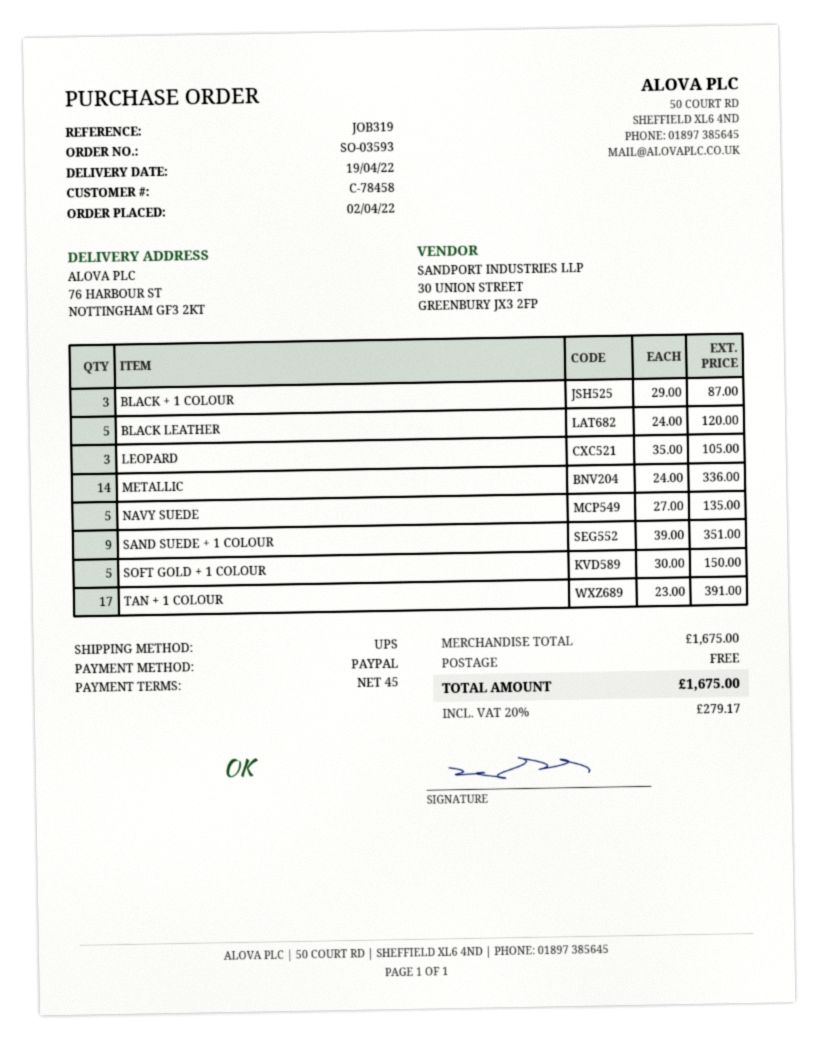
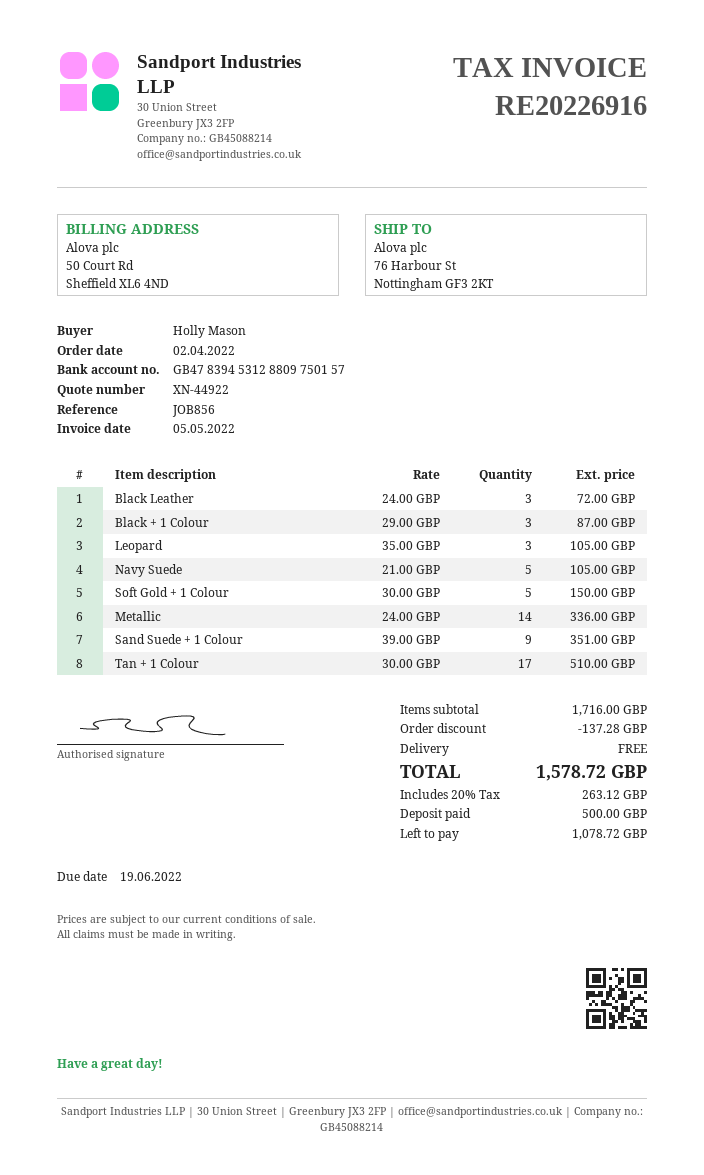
reference: JOB319 -> JOB856
BLACK LEATHER: 5 x 24.00 = 120.00 -> 3 x 24.00 = 72.00
NAVY SUEDE: 5 x 27.00 = 135.00 -> 5 x 21.00 = 105.00
TAN + 1 COLOUR: 17 x 23.00 = 391.00 -> 17 x 30.00 = 510.00
subtotal: 1675.00 -> 1716.00
discount: none -> 137.28
tax: 20% = 279.17 -> 20% = 263.12
total: 1675.00 -> 1578.72

